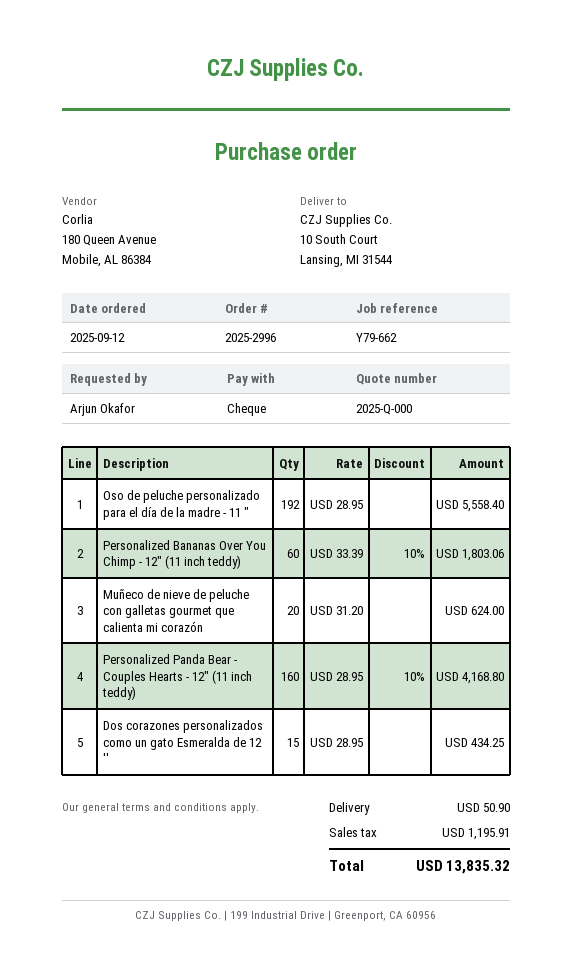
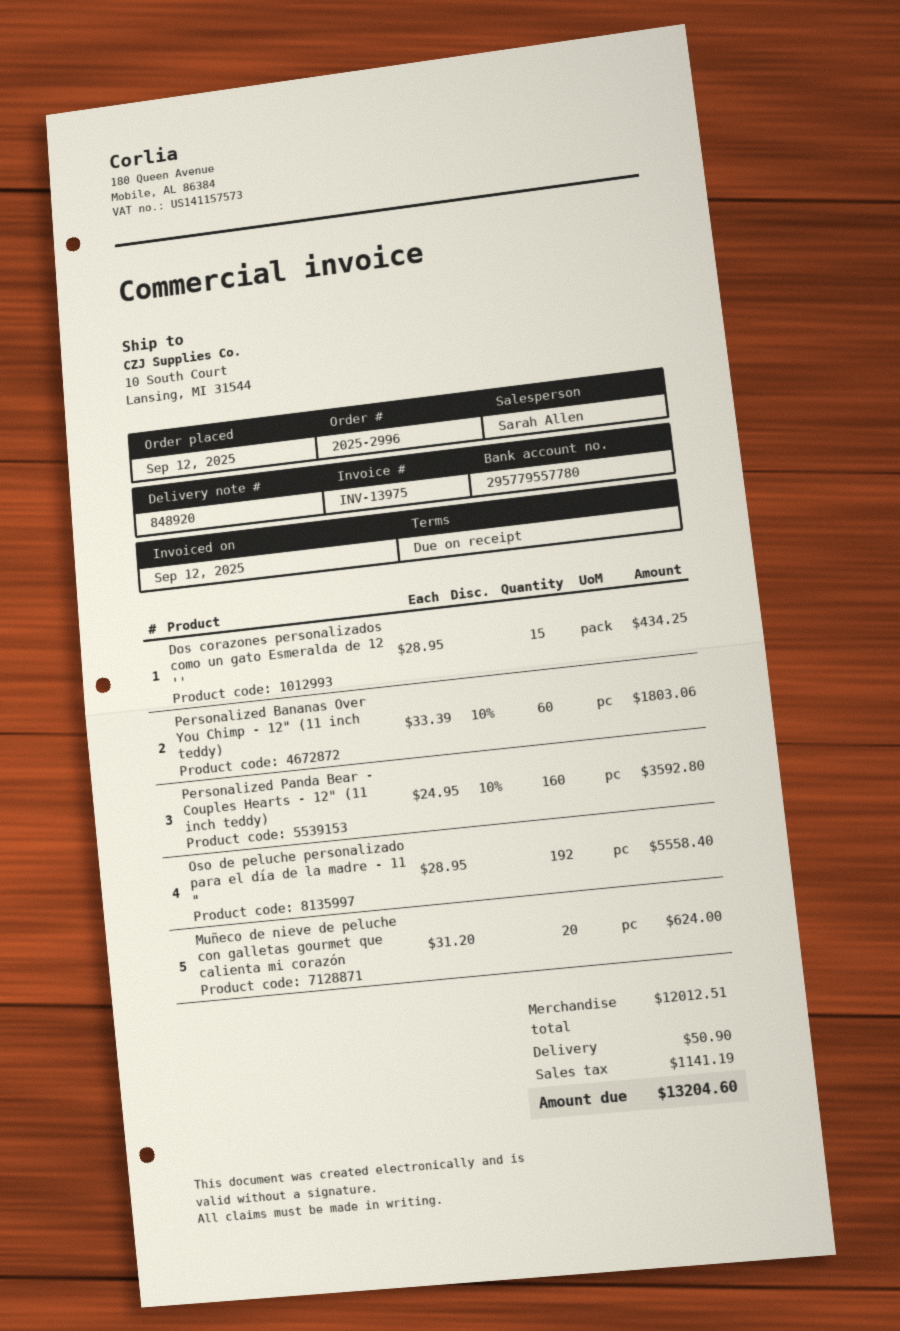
Personalized Panda Bear - Couples Hearts - 12" (11 inch teddy): 160 x 28.95 - 10% = 4168.80 -> 160 x 24.95 - 10% = 3592.80
tax: 1195.91 -> 1141.19
total: 13835.32 -> 13204.60

